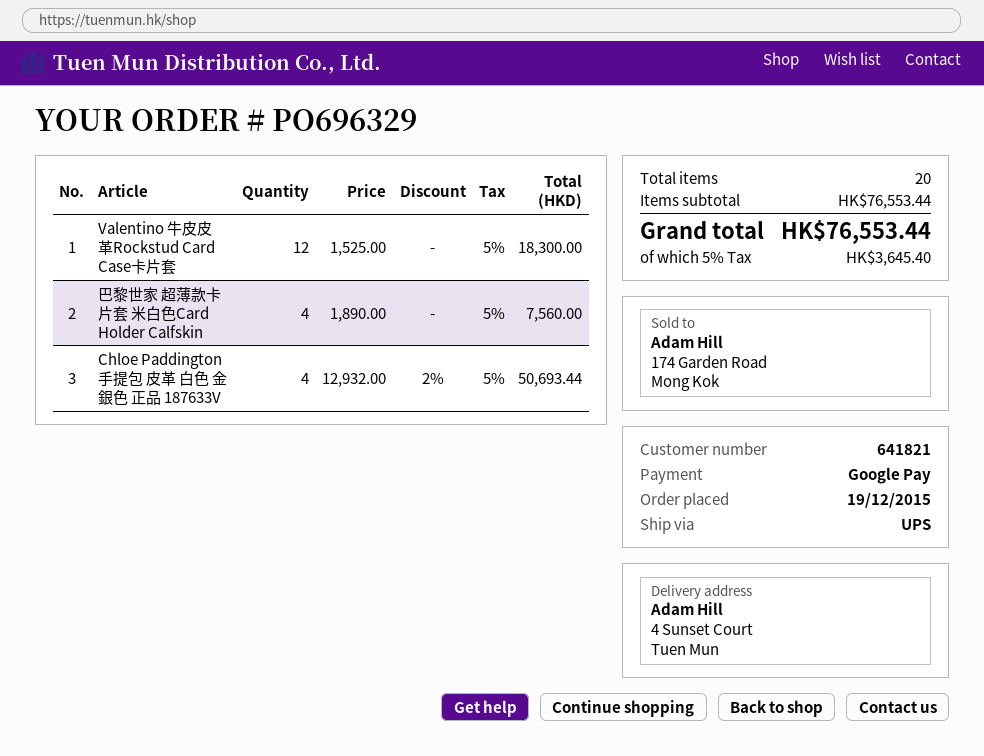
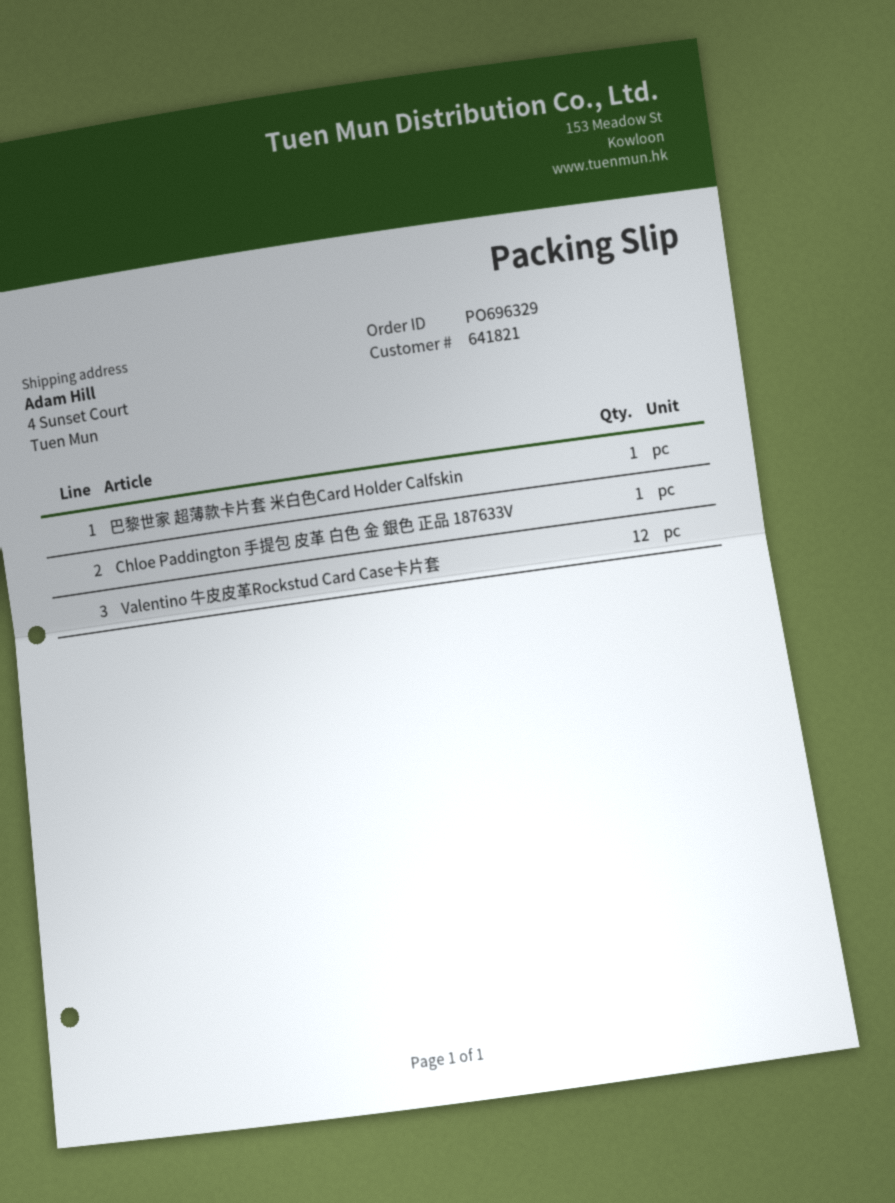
巴黎世家 超薄款卡片套 米白色Card Holder Calfskin: 4 -> 1
Chloe Paddington 手提包 皮革 白色 金 銀色 正品 187633V: 4 -> 1

